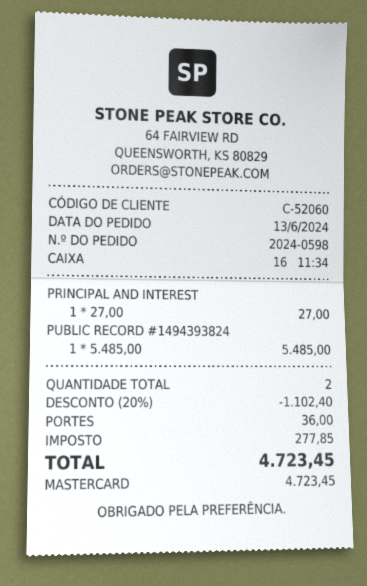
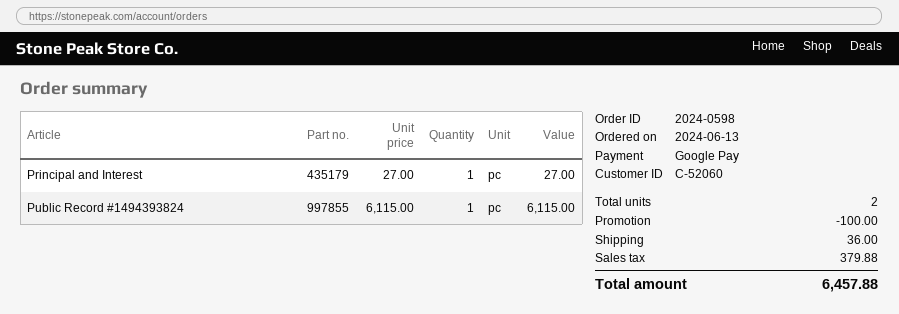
payment method: Mastercard -> Google Pay
PUBLIC RECORD #1494393824: 1 x 5485.00 = 5485.00 -> 1 x 6115.00 = 6115.00
discount: 1102.40 -> 100.00
tax: 277.85 -> 379.88
total: 4723.45 -> 6457.88

